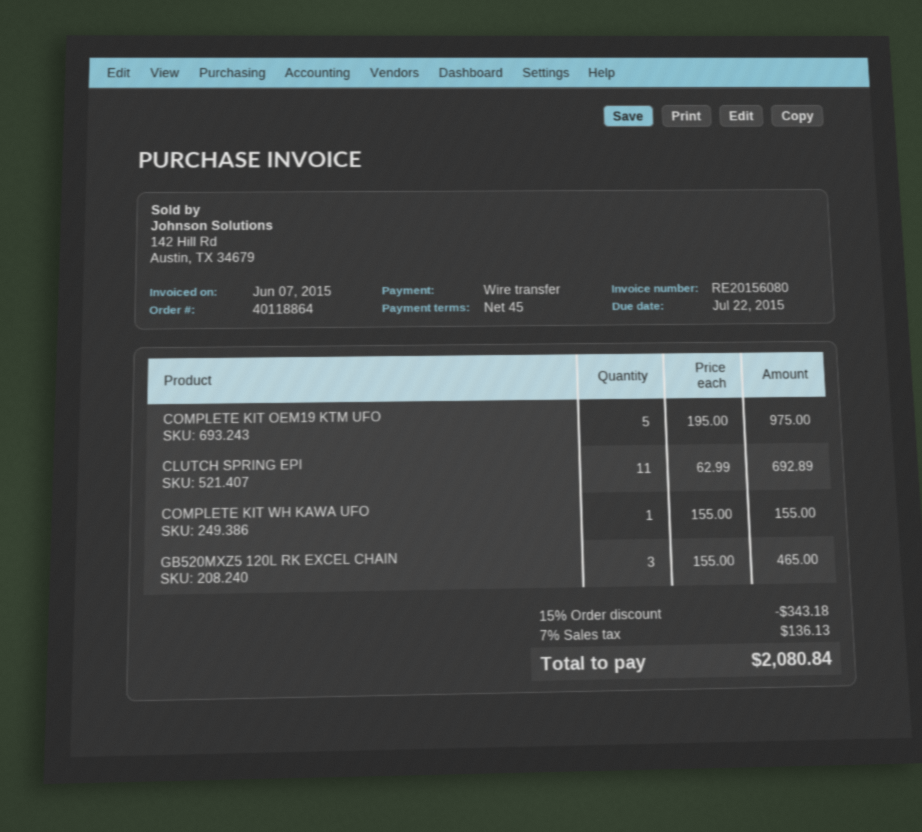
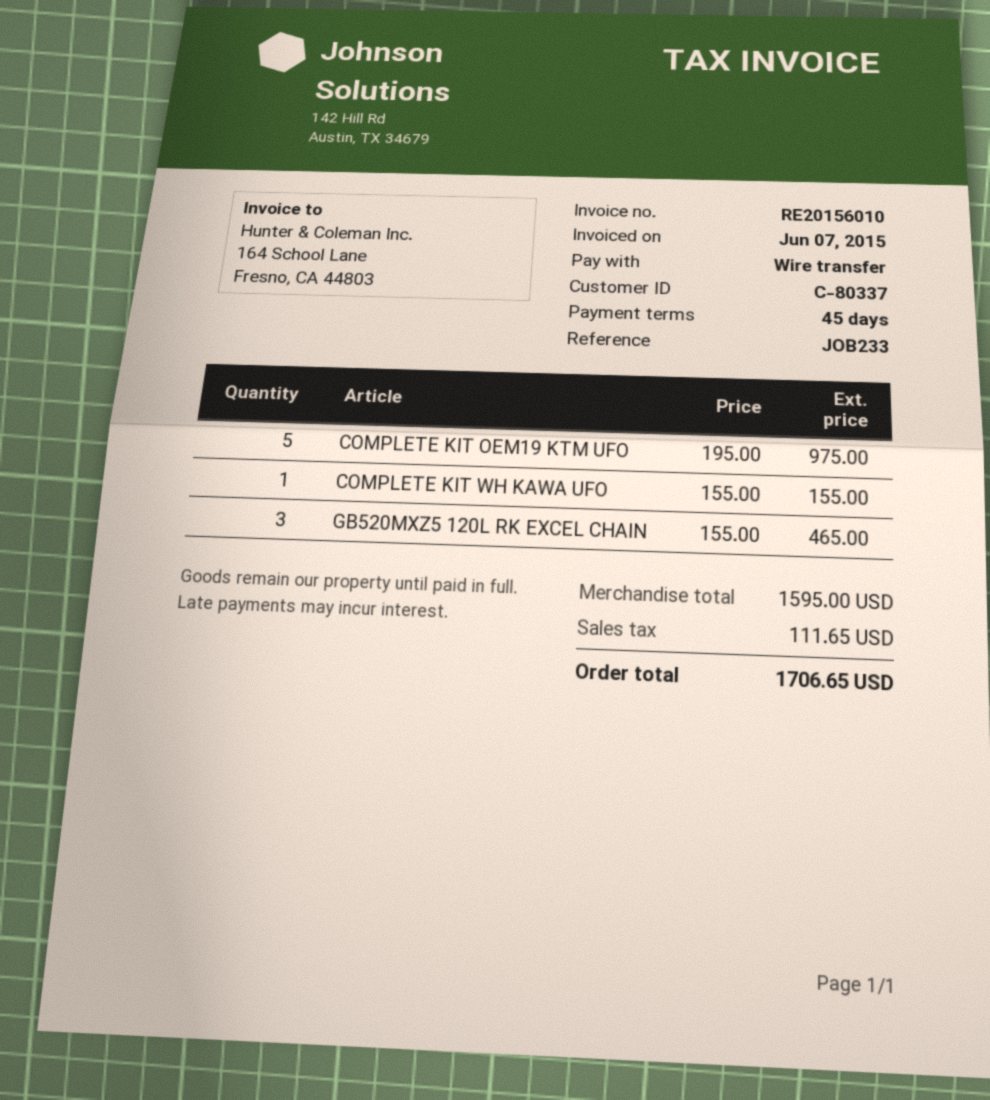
invoice number: RE20156080 -> RE20156010
CLUTCH SPRING EPI: 11 x 62.99 = 692.89 -> none
discount: 15% = 343.18 -> none
tax: 136.13 -> 111.65
total: 2080.84 -> 1706.65

